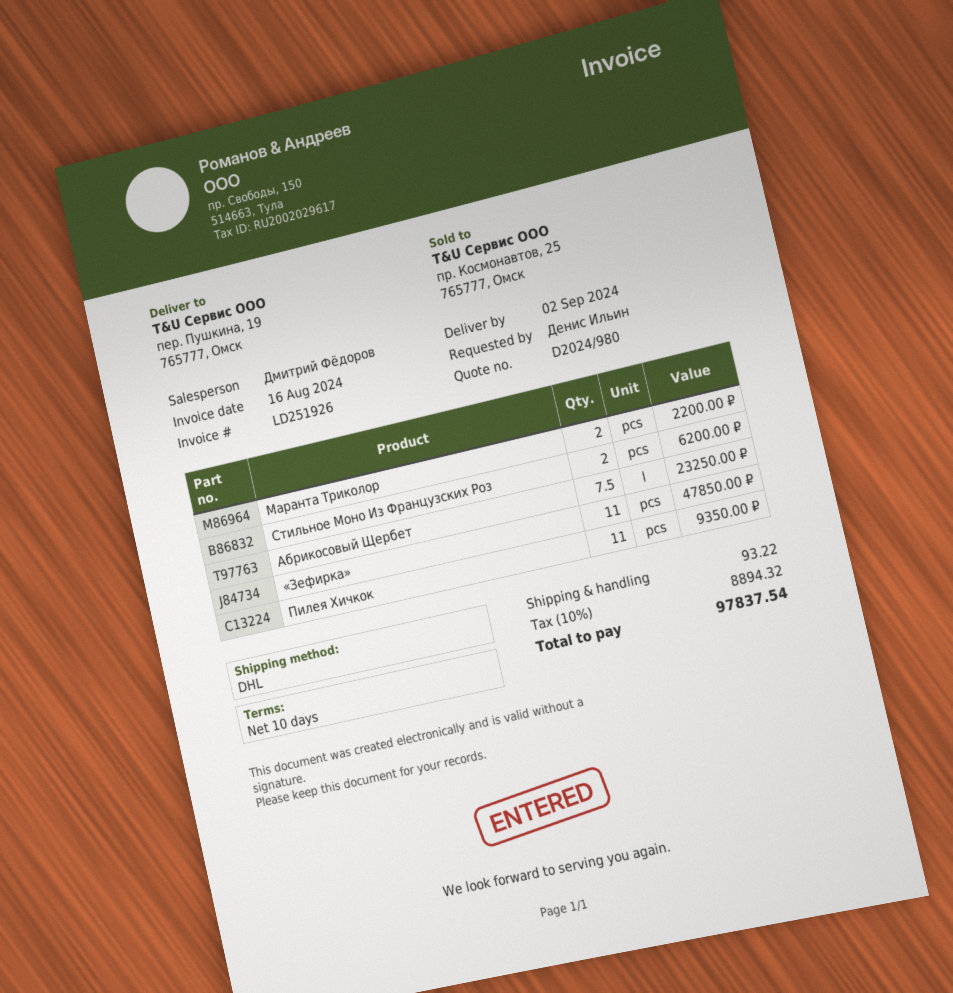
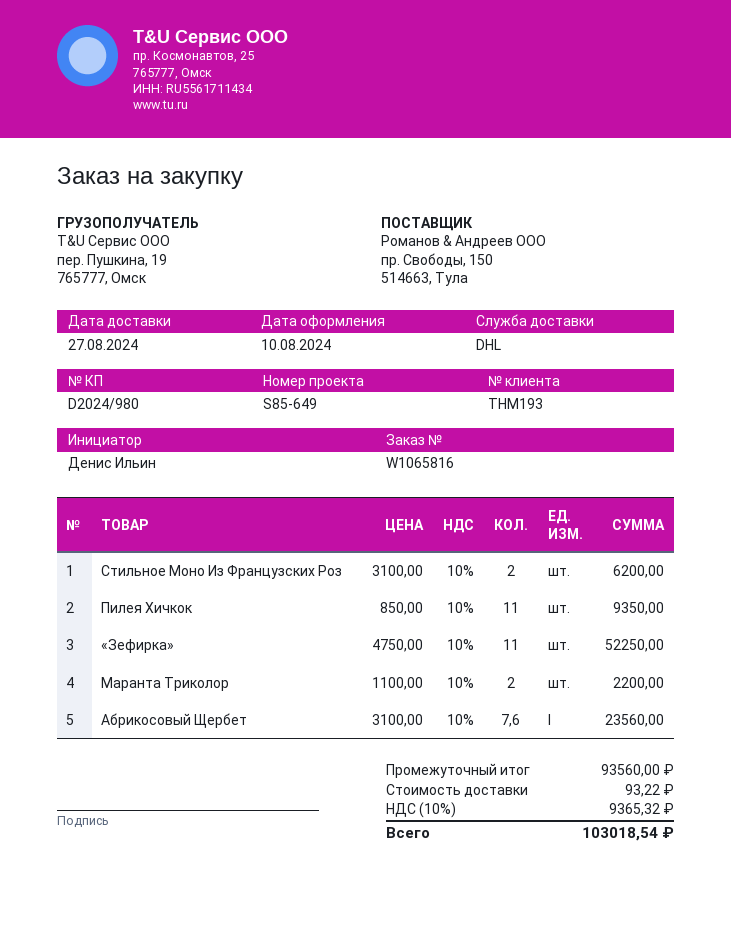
delivery date: 2024-09-02 -> 2024-08-27
Абрикосовый Щербет: 7.5 for 23250.00 -> 7.6 for 23560.00
«Зефирка»: 11 for 47850.00 -> 11 for 52250.00
tax: 10% = 8894.32 -> 10% = 9365.32
total: 97837.54 -> 103018.54

